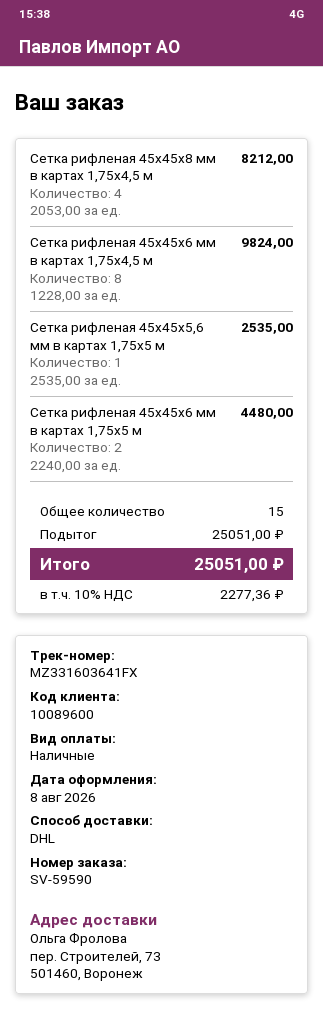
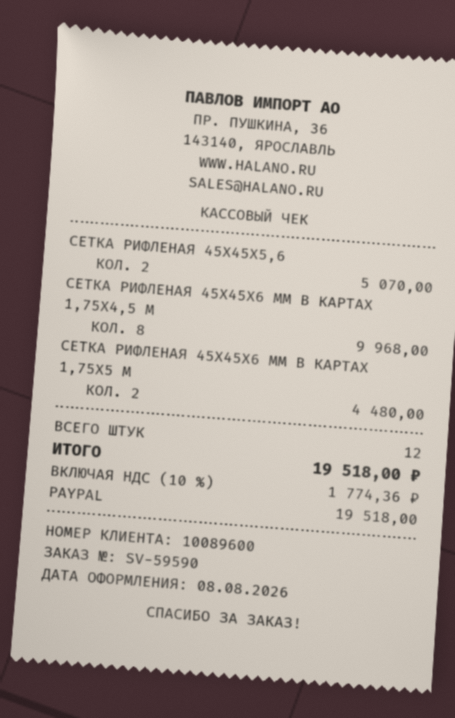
payment method: cash -> PayPal
Сетка рифленая 45х45х8 мм в картах 1,75х4,5 м: 4 for 8212.00 -> none
Сетка рифленая 45х45х6 мм в картах 1,75х4,5 м: 8 for 9824.00 -> 8 for 9968.00
Сетка рифленая 45х45х5,6 мм в картах 1,75х5 м: 1 for 2535.00 -> 2 for 5070.00
total quantity: 15 -> 12
tax: 10% = 2277.36 -> 10% = 1774.36
total: 25051.00 -> 19518.00

